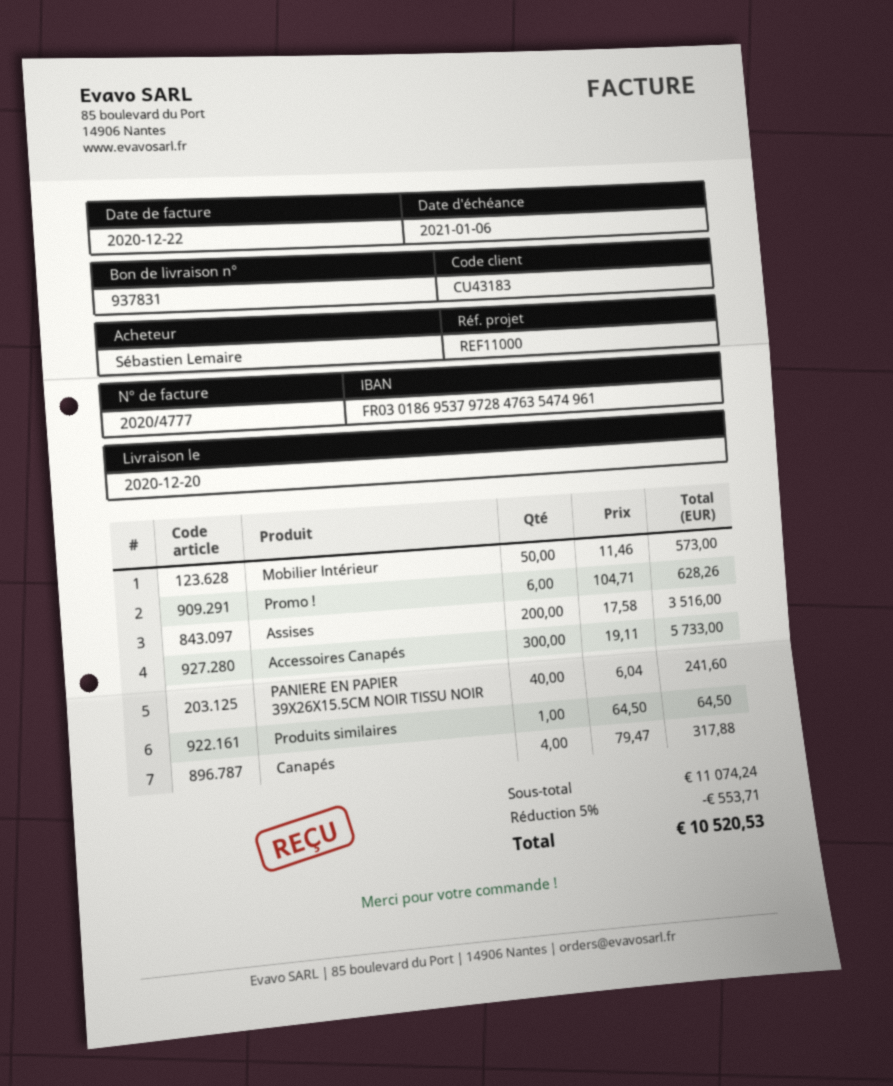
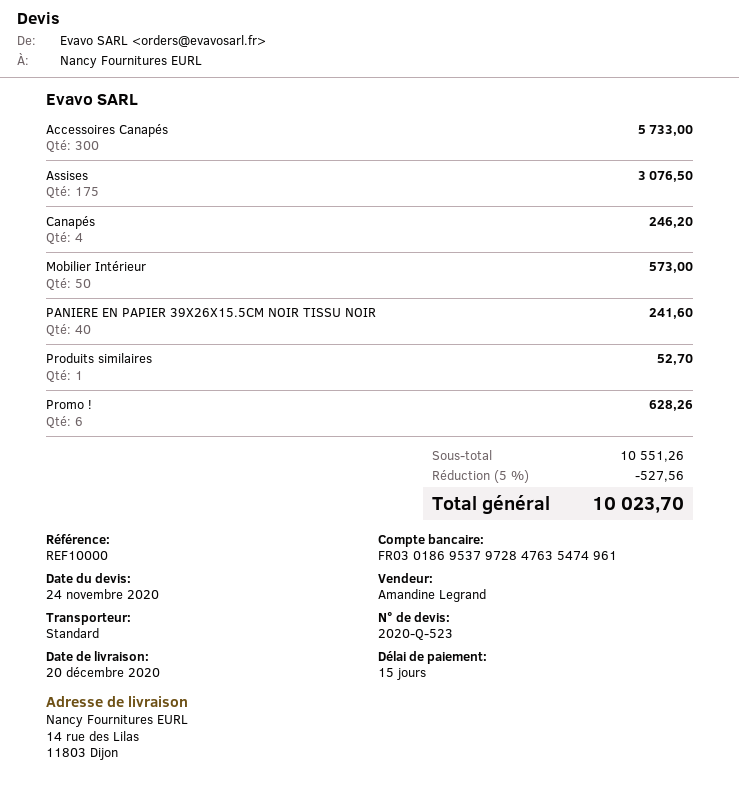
reference: REF11000 -> REF10000
Assises: 200 for 3516.00 -> 175 for 3076.50
Produits similaires: 1 for 64.50 -> 1 for 52.70
Canapés: 4 for 317.88 -> 4 for 246.20
subtotal: 11074.24 -> 10551.26
discount: 5% = 553.71 -> 5% = 527.56
total: 10520.53 -> 10023.70

